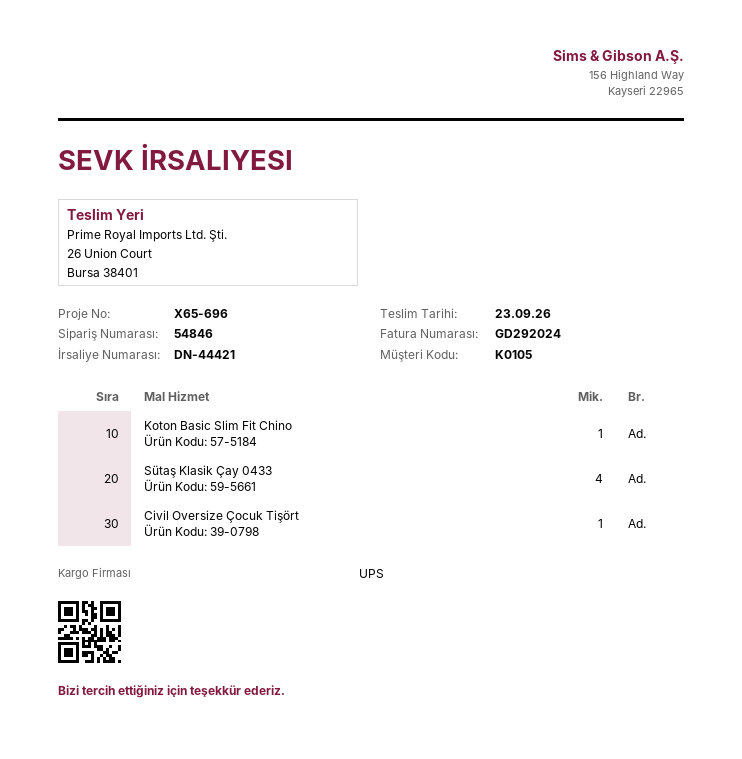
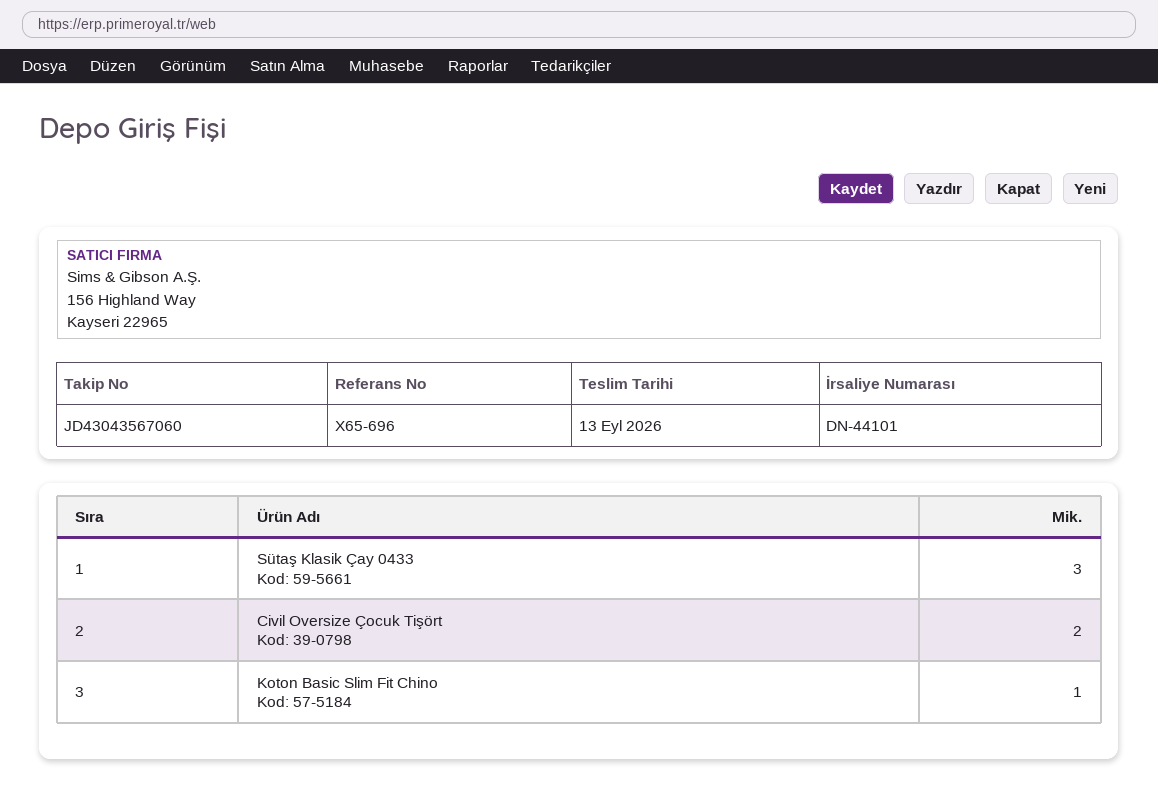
delivery note number: DN-44421 -> DN-44101
delivery date: 2026-09-23 -> 2026-09-13
Sütaş Klasik Çay 0433: 4 -> 3
Civil Oversize Çocuk Tişört: 1 -> 2

